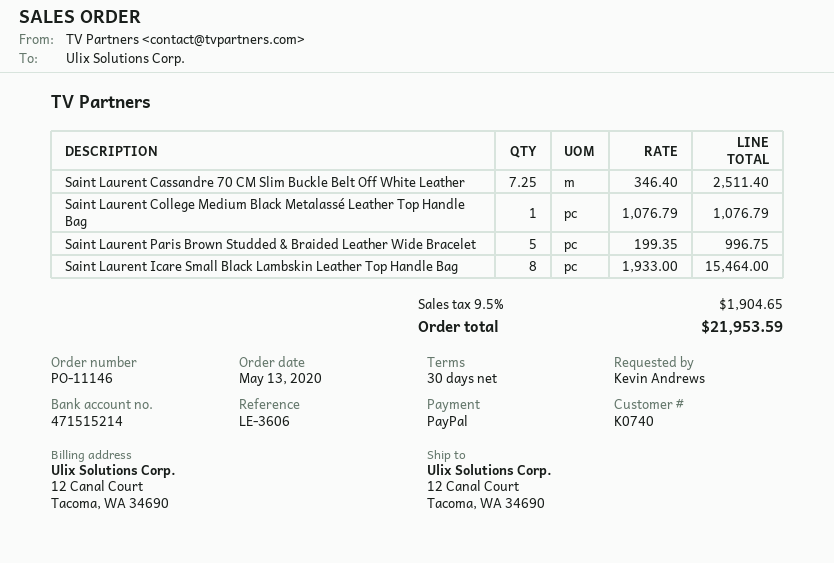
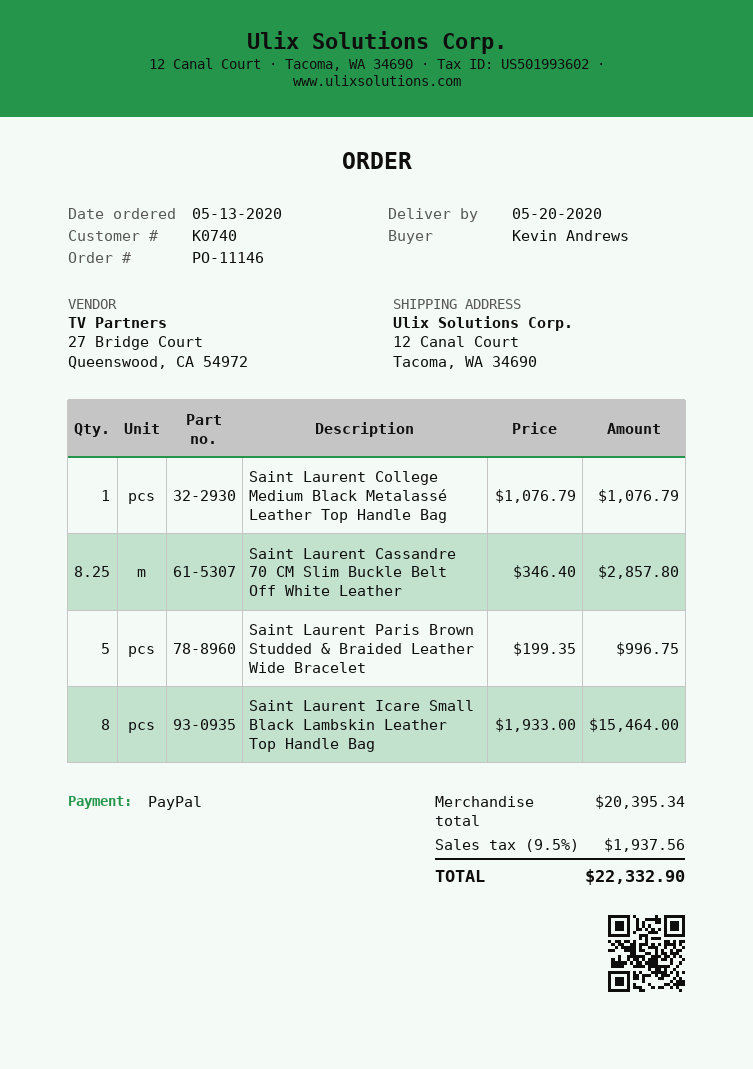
Saint Laurent Cassandre 70 CM Slim Buckle Belt Off White Leather: 7.25 x 346.40 = 2511.40 -> 8.25 x 346.40 = 2857.80
tax: 9.5% = 1904.65 -> 9.5% = 1937.56
total: 21953.59 -> 22332.90

